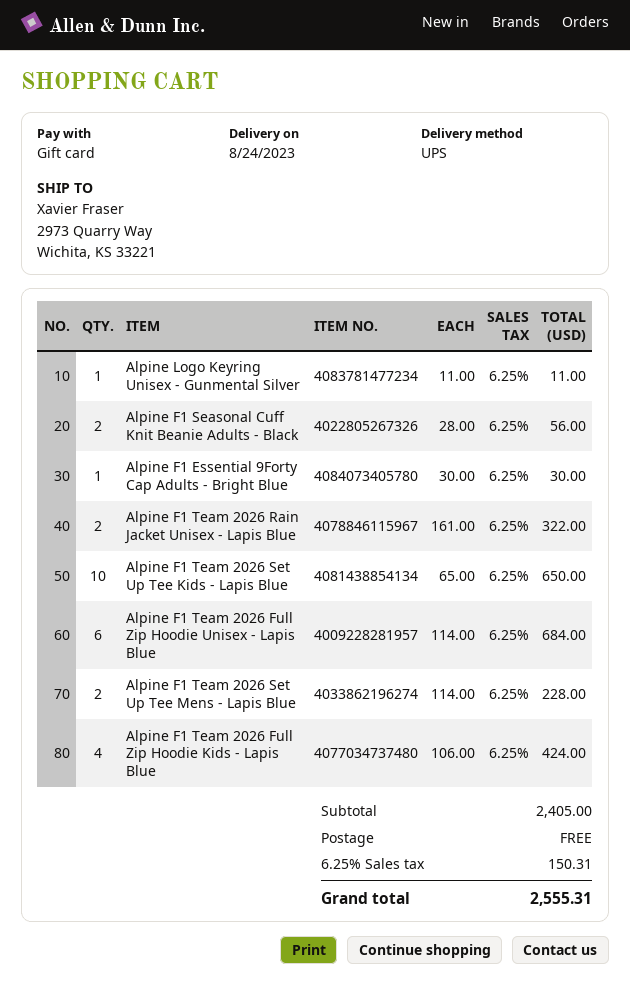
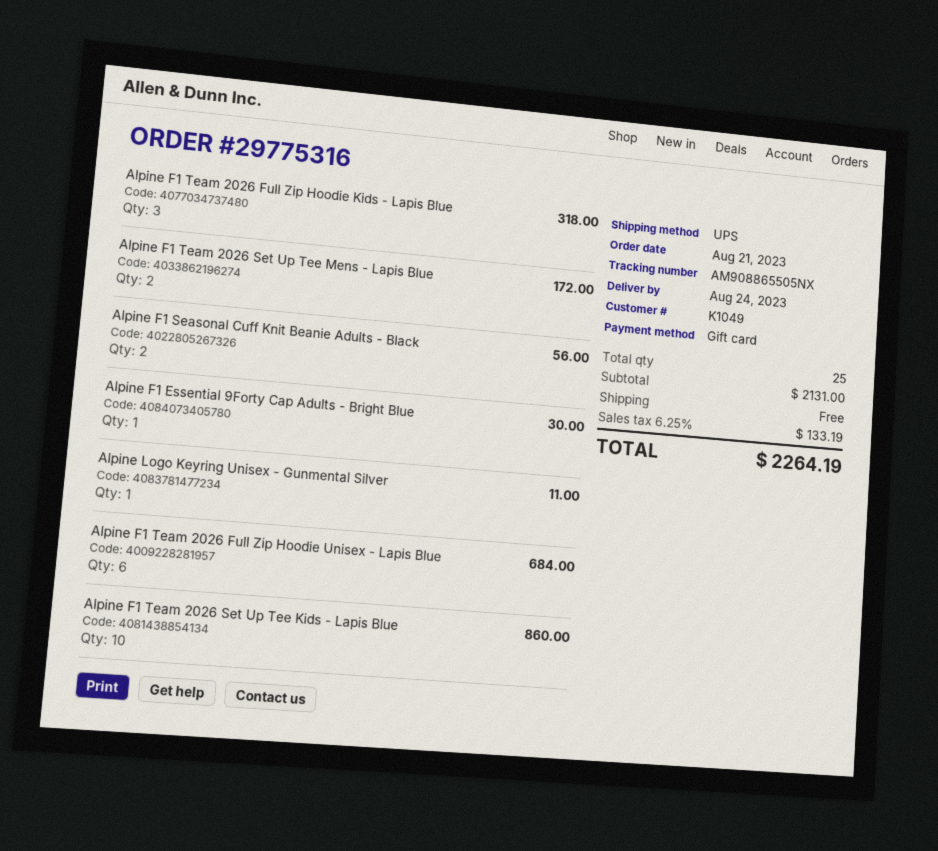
Alpine F1 Team 2026 Rain Jacket Unisex - Lapis Blue: 2 for 322.00 -> none
Alpine F1 Team 2026 Set Up Tee Kids - Lapis Blue: 10 for 650.00 -> 10 for 860.00
Alpine F1 Team 2026 Set Up Tee Mens - Lapis Blue: 2 for 228.00 -> 2 for 172.00
Alpine F1 Team 2026 Full Zip Hoodie Kids - Lapis Blue: 4 for 424.00 -> 3 for 318.00
subtotal: 2405.00 -> 2131.00
tax: 6.25% = 150.31 -> 6.25% = 133.19
total: 2555.31 -> 2264.19

